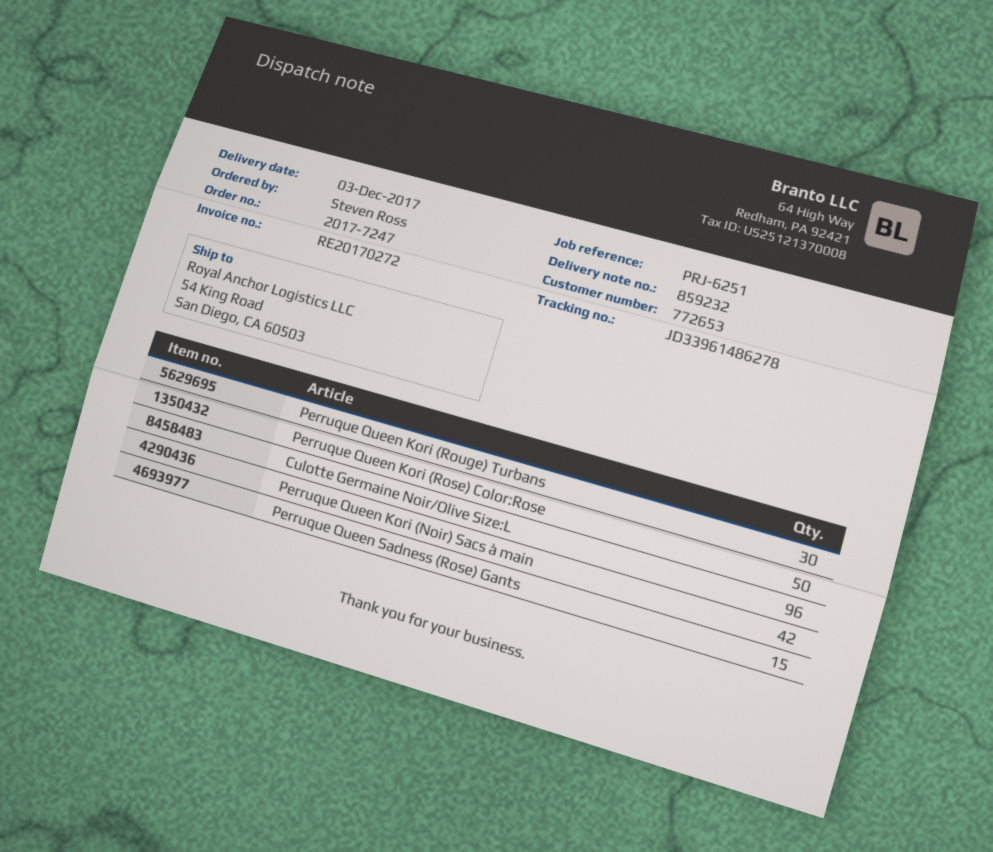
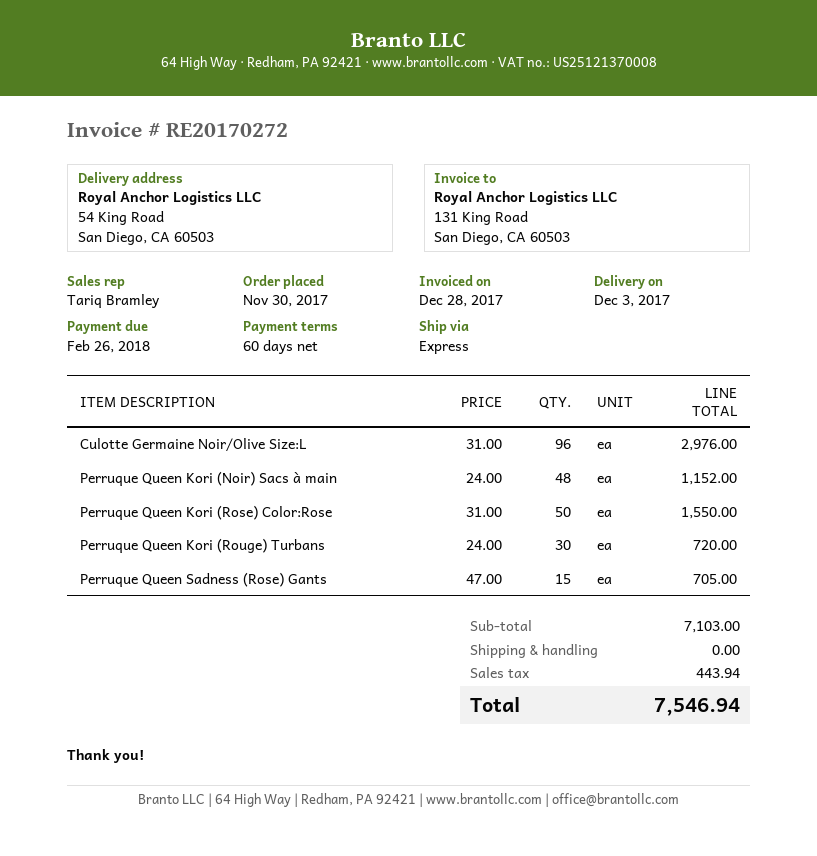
Perruque Queen Kori (Noir) Sacs à main: 42 -> 48

